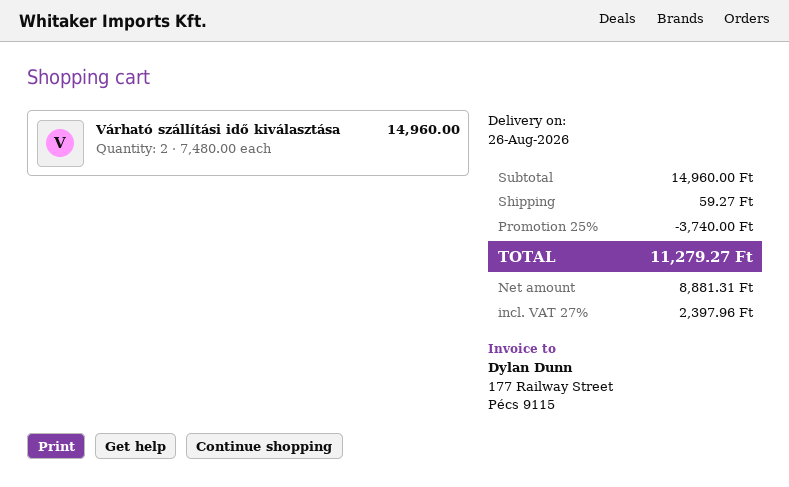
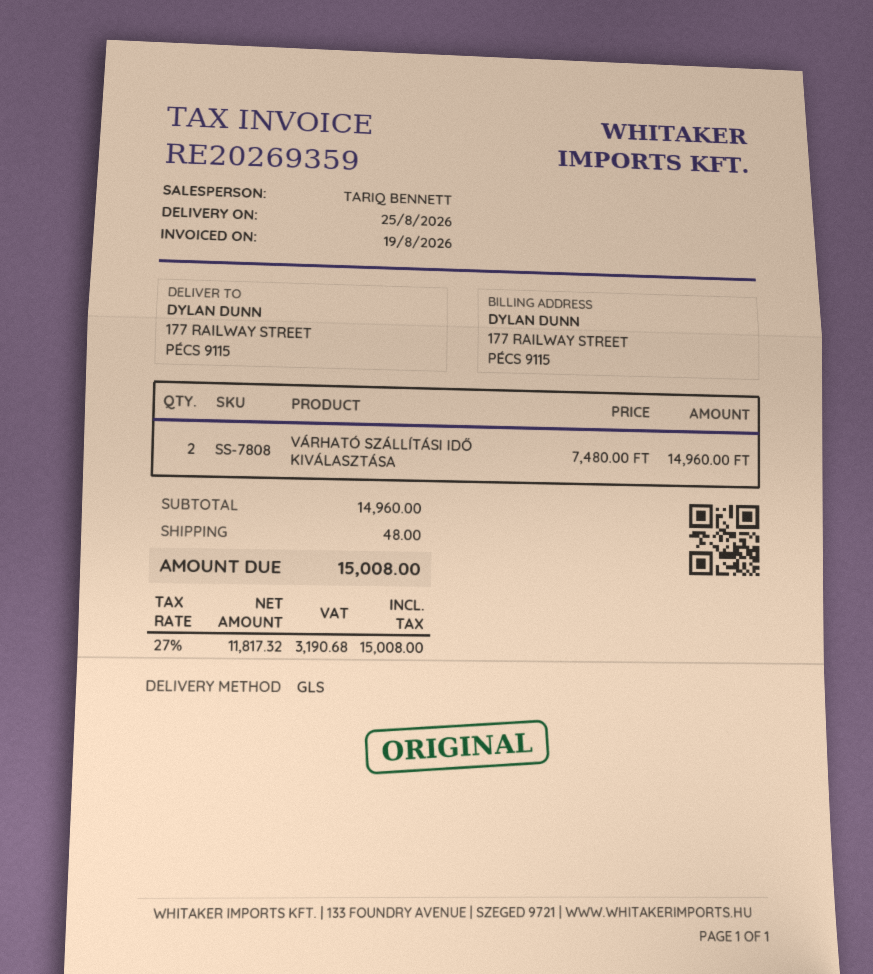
delivery date: 2026-08-26 -> 2026-08-25
discount: 25% = 3740.00 -> none
shipping: 59.27 -> 48.00
net: 8881.31 -> 11817.32
tax: 27% = 2397.96 -> 27% = 3190.68
total: 11279.27 -> 15008.00

